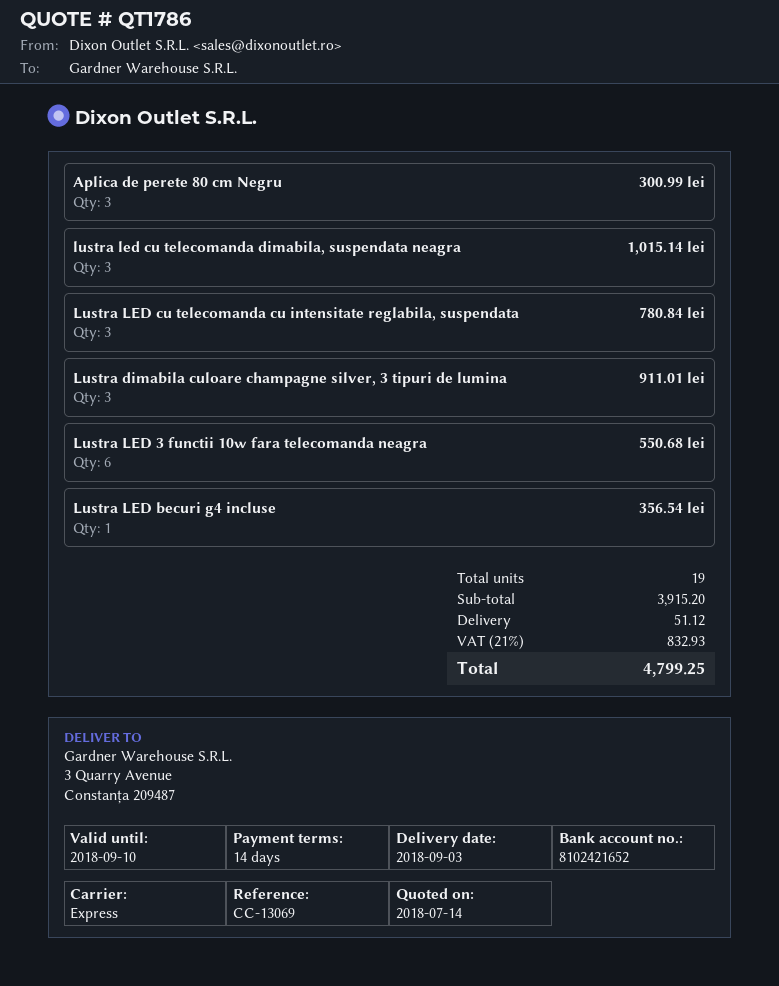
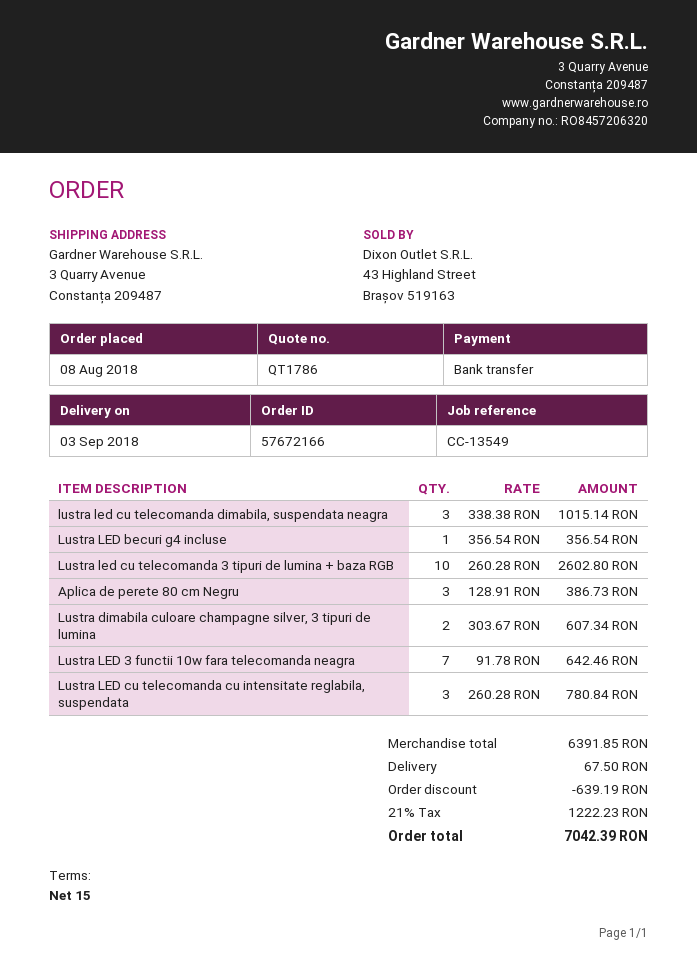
payment terms: 14 days -> 15 days
reference: CC-13069 -> CC-13549
Aplica de perete 80 cm Negru: 3 for 300.99 -> 3 for 386.73
Lustra dimabila culoare champagne silver, 3 tipuri de lumina: 3 for 911.01 -> 2 for 607.34
Lustra LED 3 functii 10w fara telecomanda neagra: 6 for 550.68 -> 7 for 642.46
Lustra led cu telecomanda 3 tipuri de lumina + baza RGB: none -> 10 for 2602.80
subtotal: 3915.20 -> 6391.85
discount: none -> 639.19
shipping: 51.12 -> 67.50
tax: 21% = 832.93 -> 21% = 1222.23
total: 4799.25 -> 7042.39

